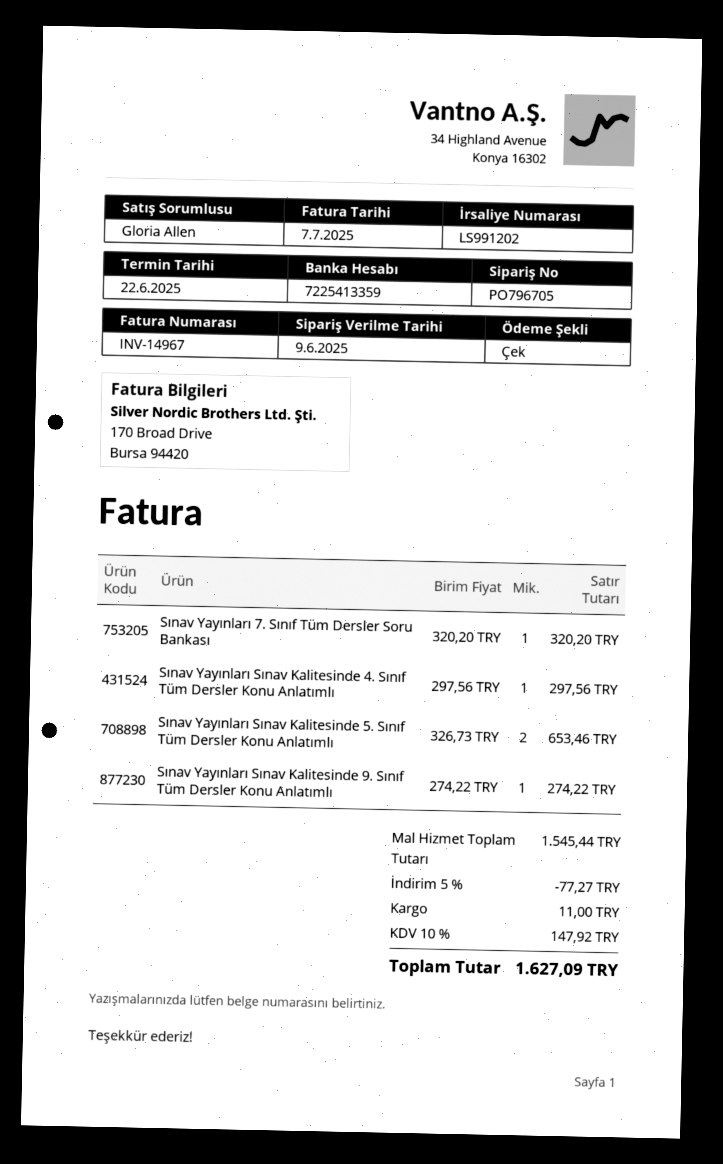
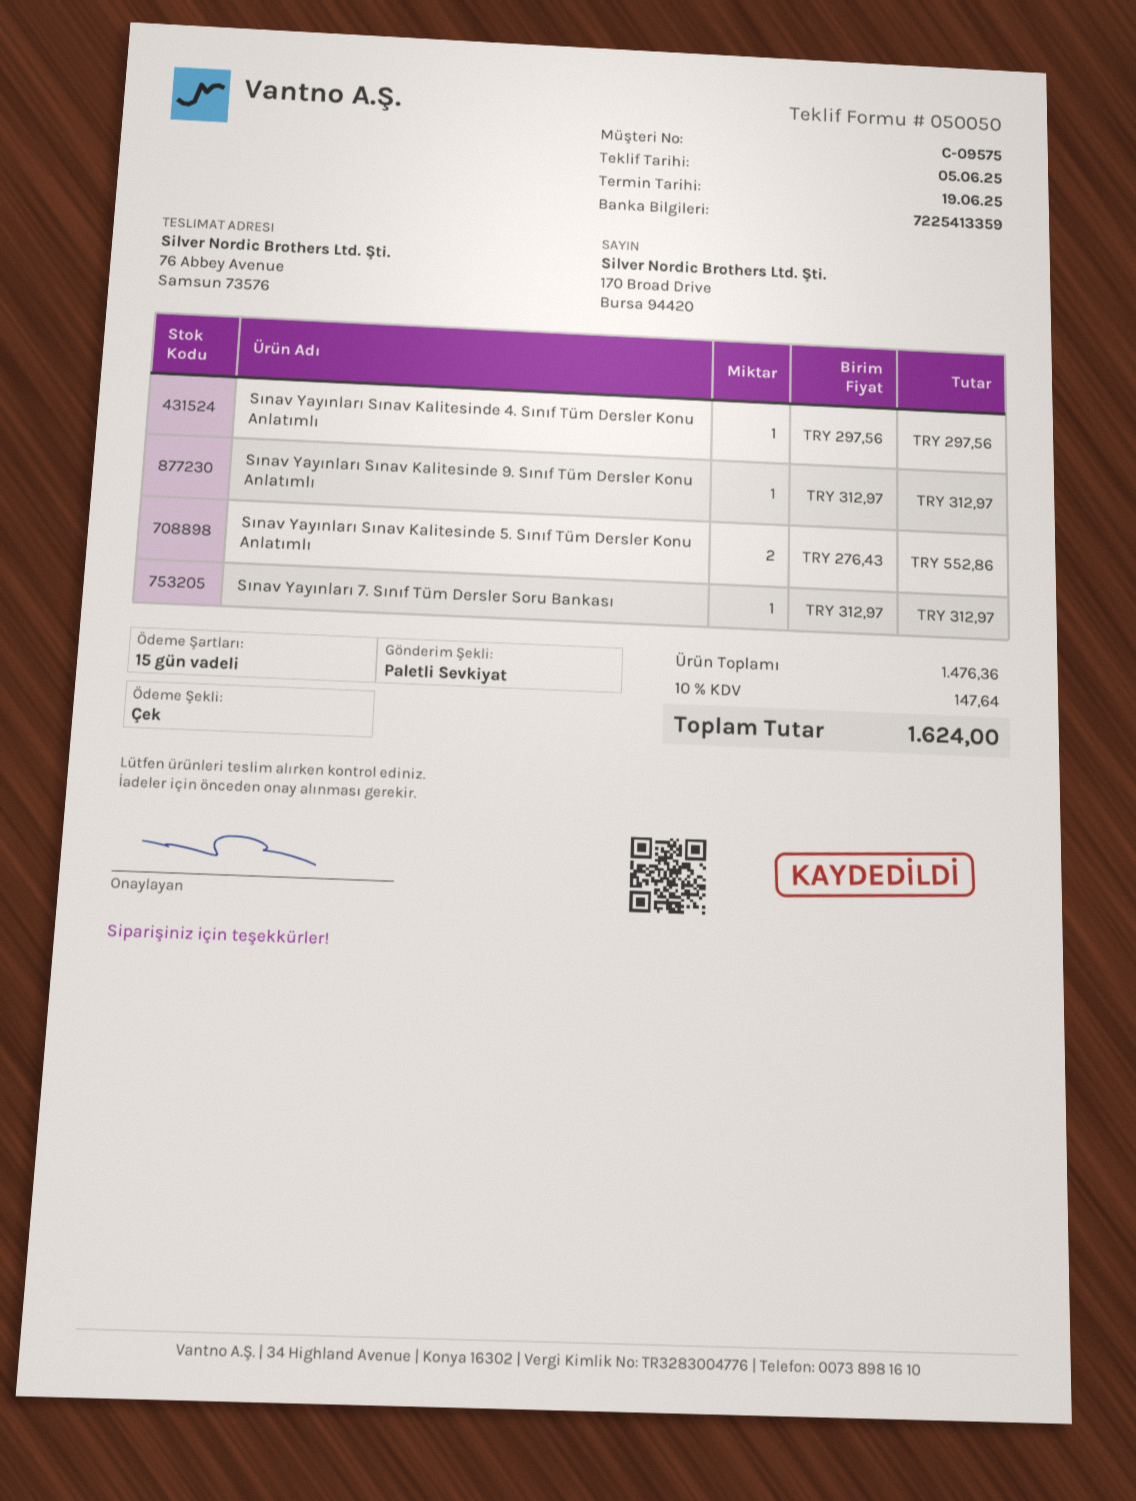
delivery date: 2025-06-22 -> 2025-06-19
Sınav Yayınları 7. Sınıf Tüm Dersler Soru Bankası: 1 x 320.20 = 320.20 -> 1 x 312.97 = 312.97
Sınav Yayınları Sınav Kalitesinde 5. Sınıf Tüm Dersler Konu Anlatımlı: 2 x 326.73 = 653.46 -> 2 x 276.43 = 552.86
Sınav Yayınları Sınav Kalitesinde 9. Sınıf Tüm Dersler Konu Anlatımlı: 1 x 274.22 = 274.22 -> 1 x 312.97 = 312.97
subtotal: 1545.44 -> 1476.36
discount: 5% = 77.27 -> none
shipping: 11.00 -> none
tax: 10% = 147.92 -> 10% = 147.64
total: 1627.09 -> 1624.00

